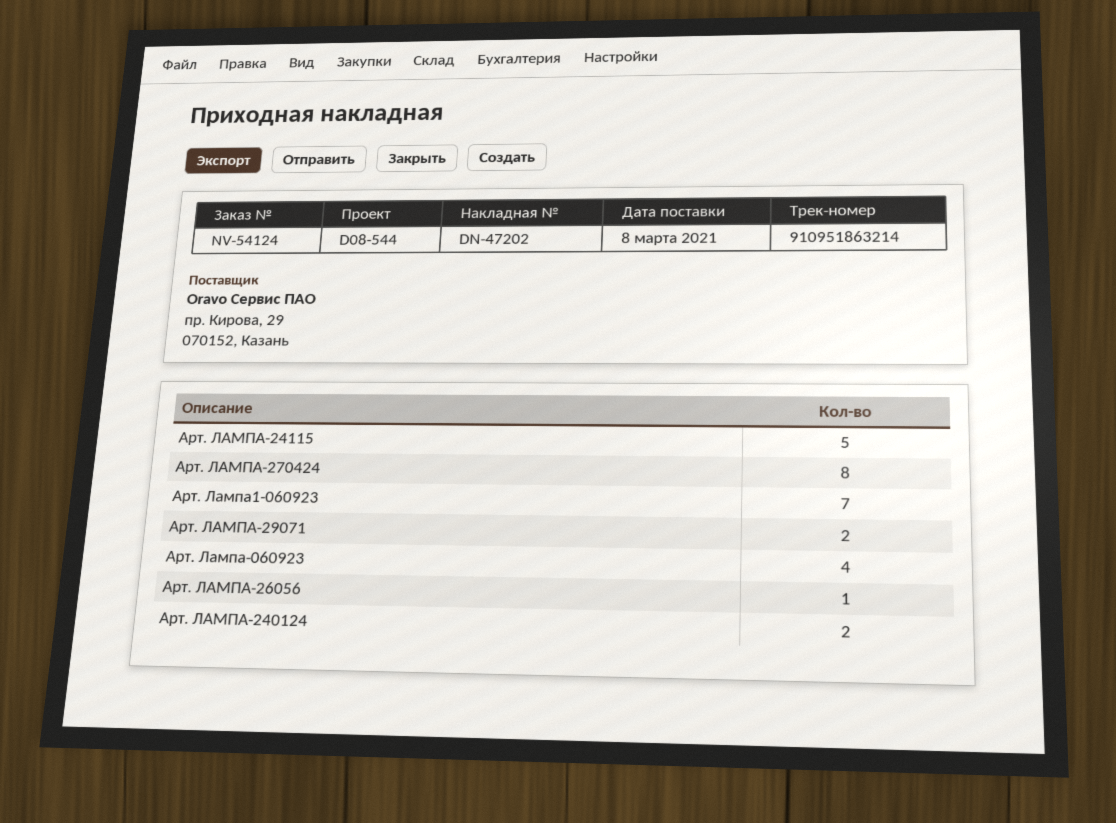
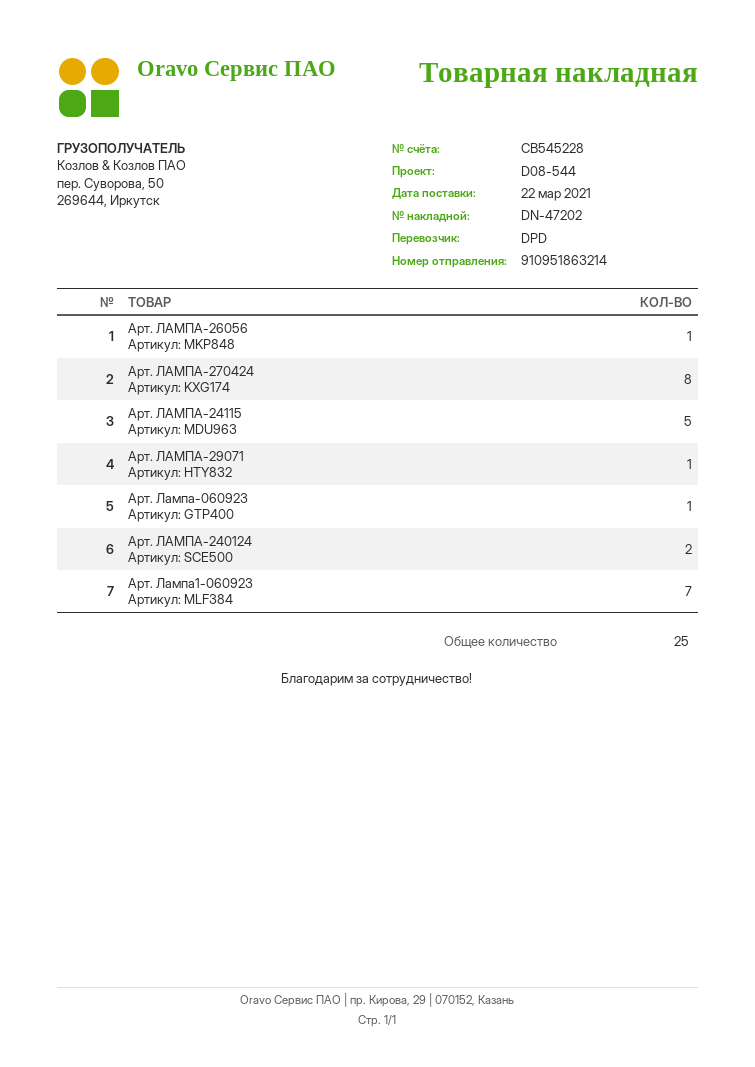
delivery date: 2021-03-08 -> 2021-03-22
Арт. ЛАМПА-29071: 2 -> 1
Арт. Лампа-060923: 4 -> 1

